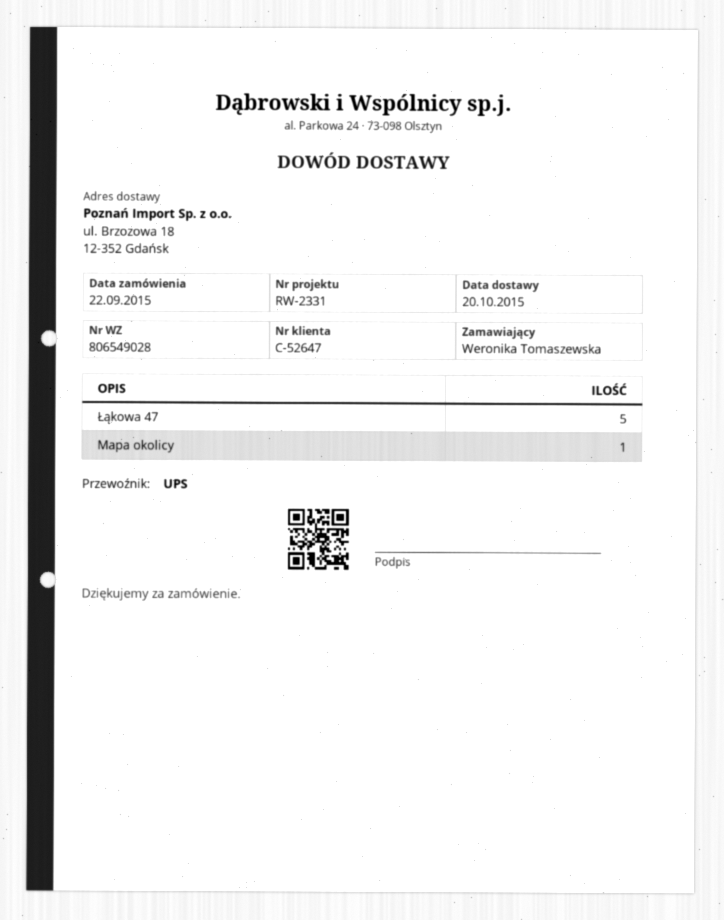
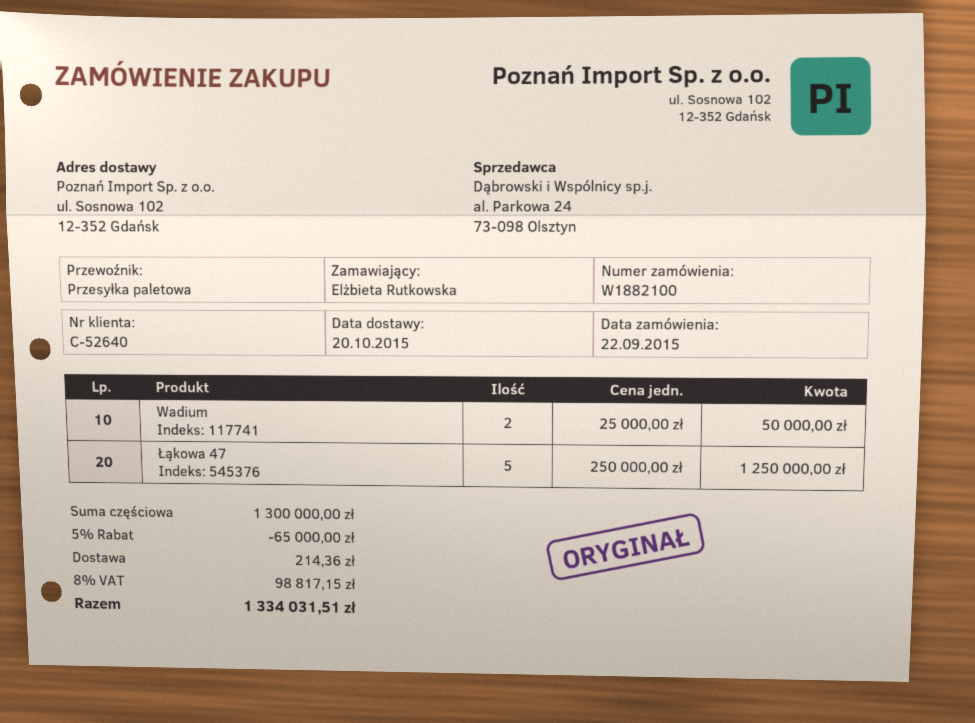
customer number: C-52647 -> C-52640
ordered by: Weronika Tomaszewska -> Elżbieta Rutkowska
shipping method: UPS -> pallet freight
ship to: ul. Brzozowa 18, 12-352 Gdańsk -> ul. Sosnowa 102, 12-352 Gdańsk
Mapa okolicy: 1 -> none
Wadium: none -> 2

